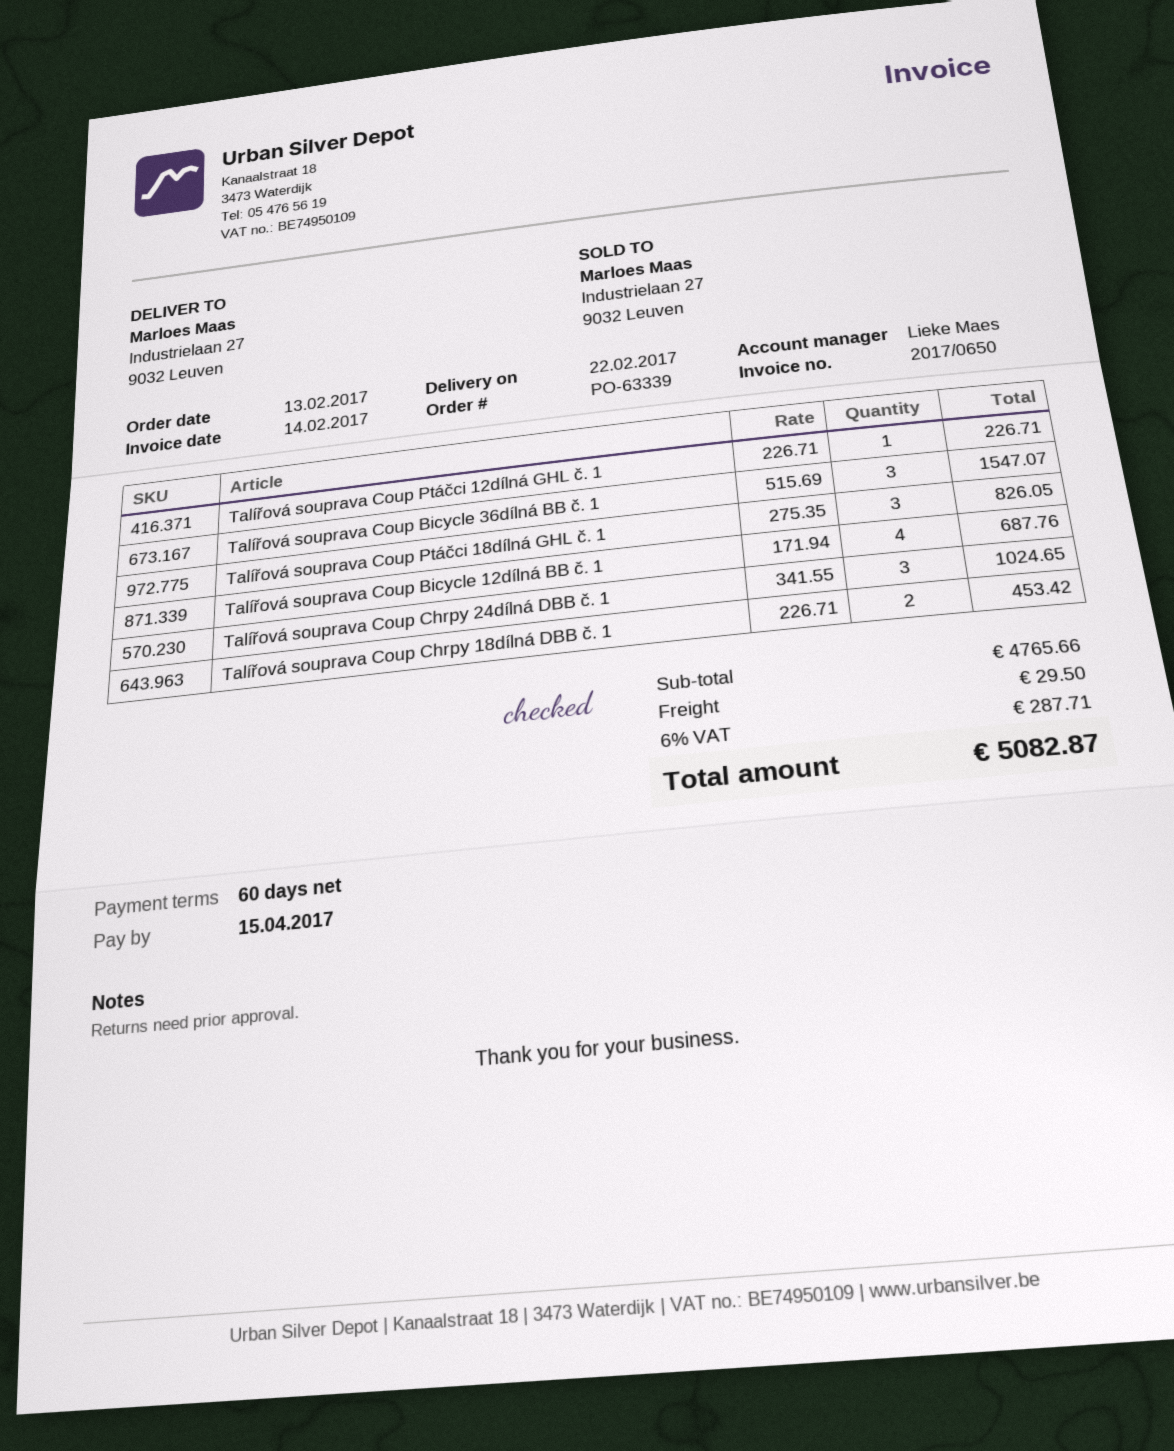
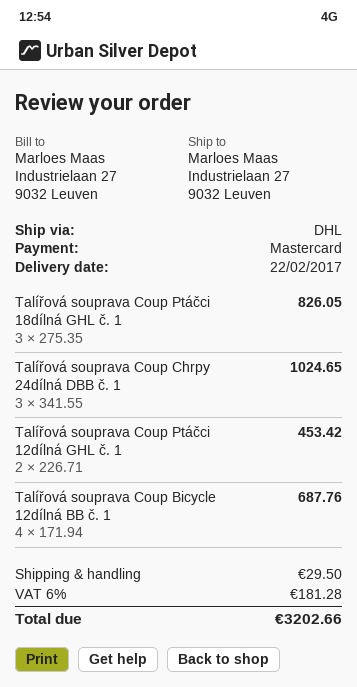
Talířová souprava Coup Ptáčci 12dílná GHL č. 1: 1 x 226.71 = 226.71 -> 2 x 226.71 = 453.42
Talířová souprava Coup Bicycle 36dílná BB č. 1: 3 x 515.69 = 1547.07 -> none
Talířová souprava Coup Chrpy 18dílná DBB č. 1: 2 x 226.71 = 453.42 -> none
tax: 6% = 287.71 -> 6% = 181.28
total: 5082.87 -> 3202.66

